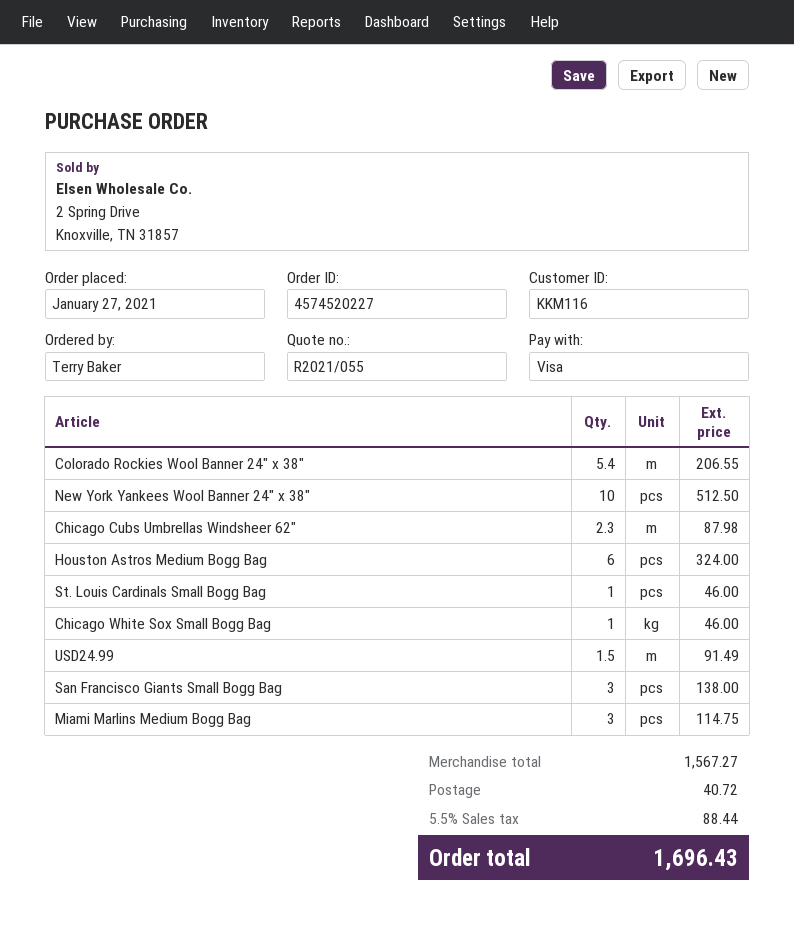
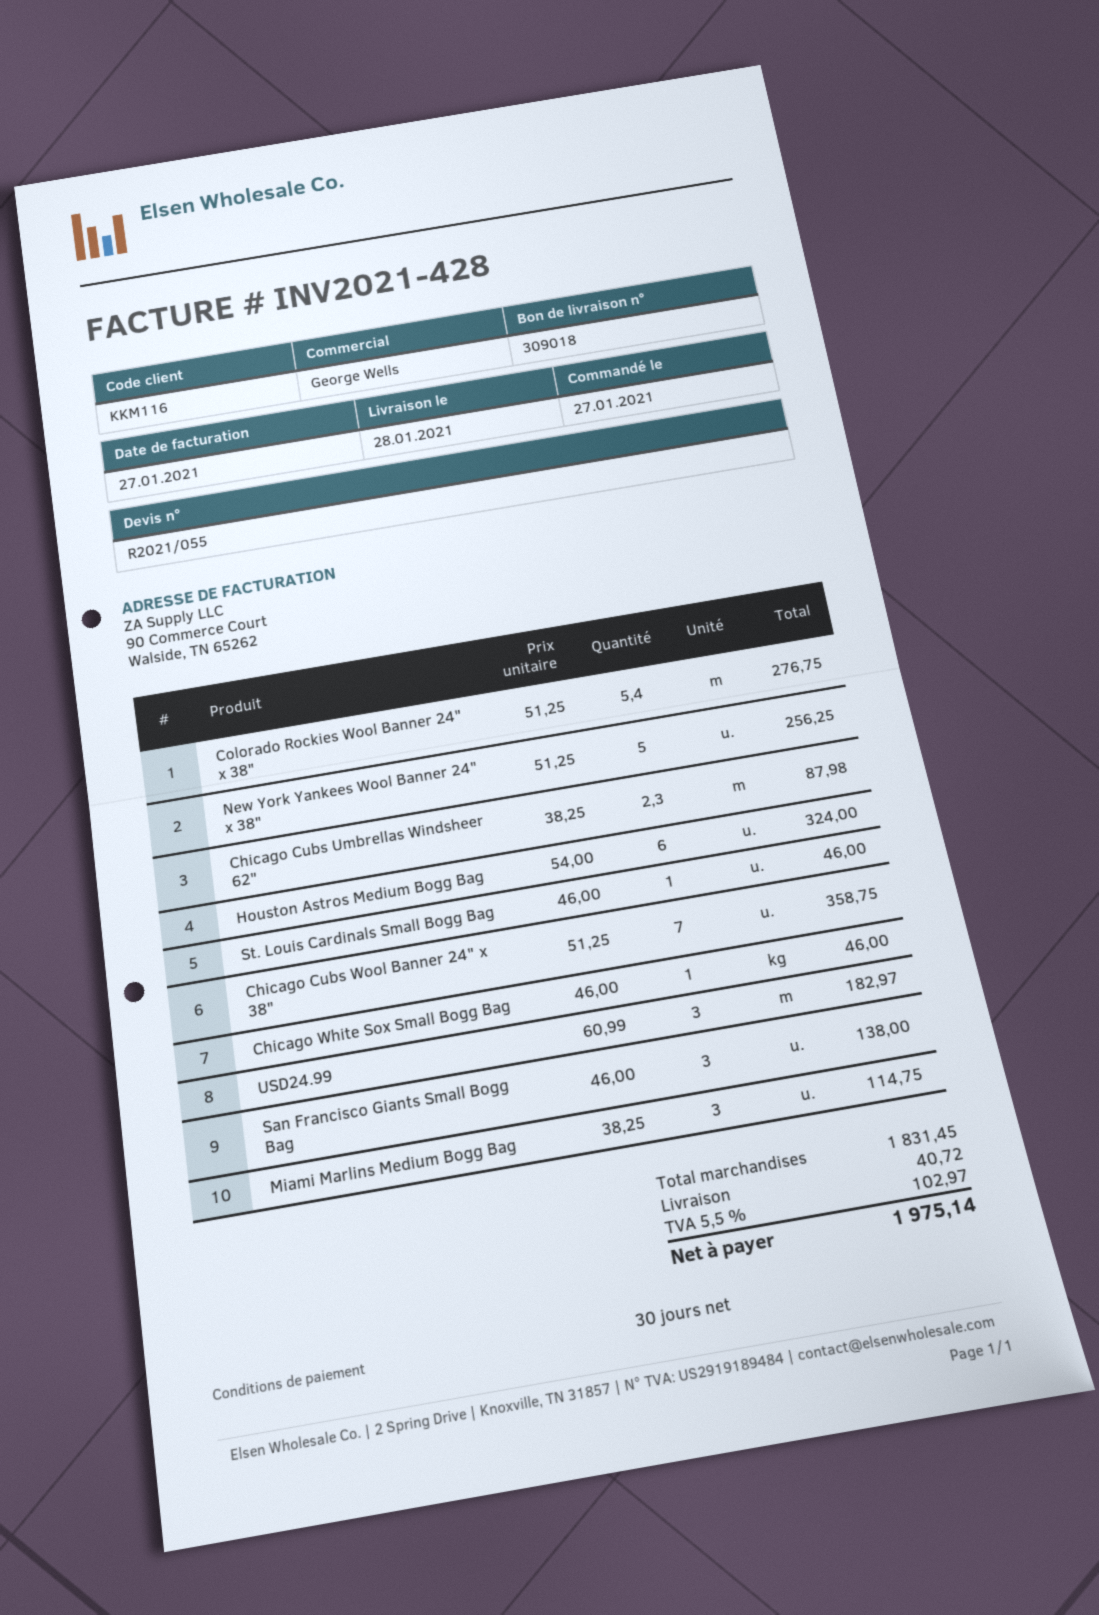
Colorado Rockies Wool Banner 24" x 38": 5.4 for 206.55 -> 5.4 for 276.75
New York Yankees Wool Banner 24" x 38": 10 for 512.50 -> 5 for 256.25
USD24.99: 1.5 for 91.49 -> 3 for 182.97
Chicago Cubs Wool Banner 24" x 38": none -> 7 for 358.75
subtotal: 1567.27 -> 1831.45
tax: 5.5% = 88.44 -> 5.5% = 102.97
total: 1696.43 -> 1975.14

